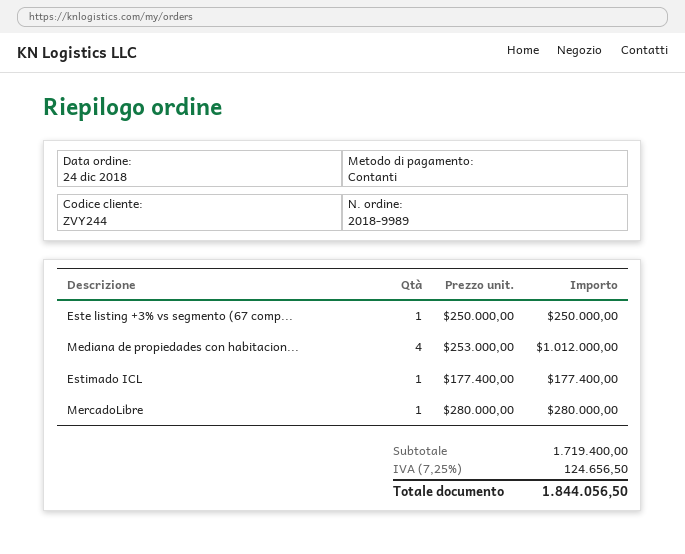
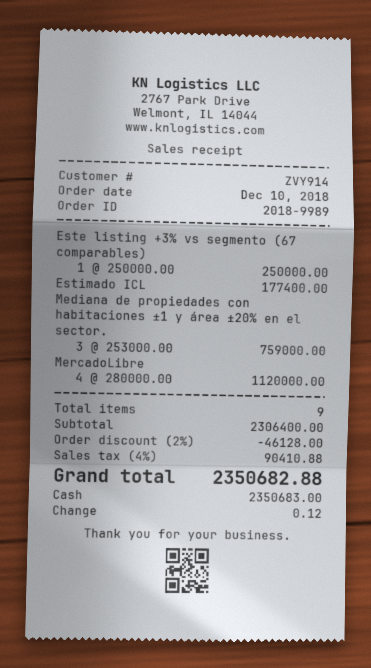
order date: 2018-12-24 -> 2018-12-10
customer number: ZVY244 -> ZVY914
Mediana de propiedades con habitacion...: 4 x 253000.00 = 1012000.00 -> 3 x 253000.00 = 759000.00
MercadoLibre: 1 x 280000.00 = 280000.00 -> 4 x 280000.00 = 1120000.00
subtotal: 1719400.00 -> 2306400.00
discount: none -> 2% = 46128.00
tax: 7.25% = 124656.50 -> 4% = 90410.88
total: 1844056.50 -> 2350682.88

